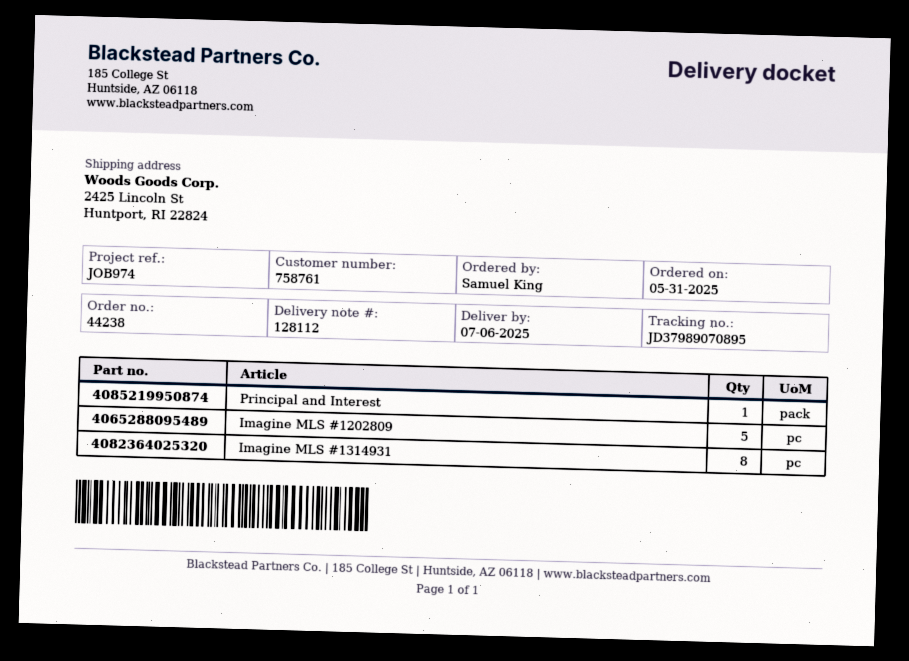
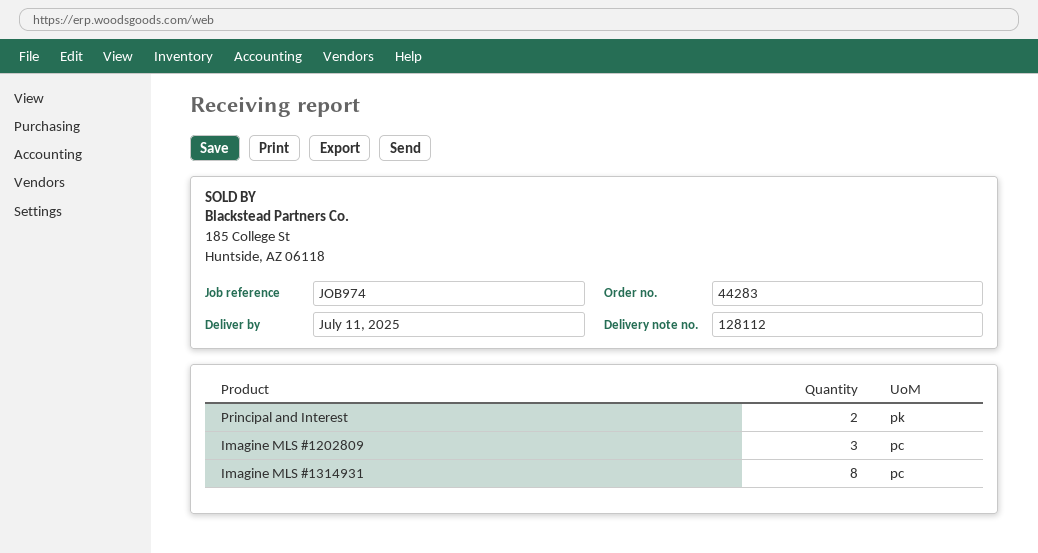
order number: 44238 -> 44283
delivery date: 2025-07-06 -> 2025-07-11
Principal and Interest: 1 -> 2
Imagine MLS #1202809: 5 -> 3

